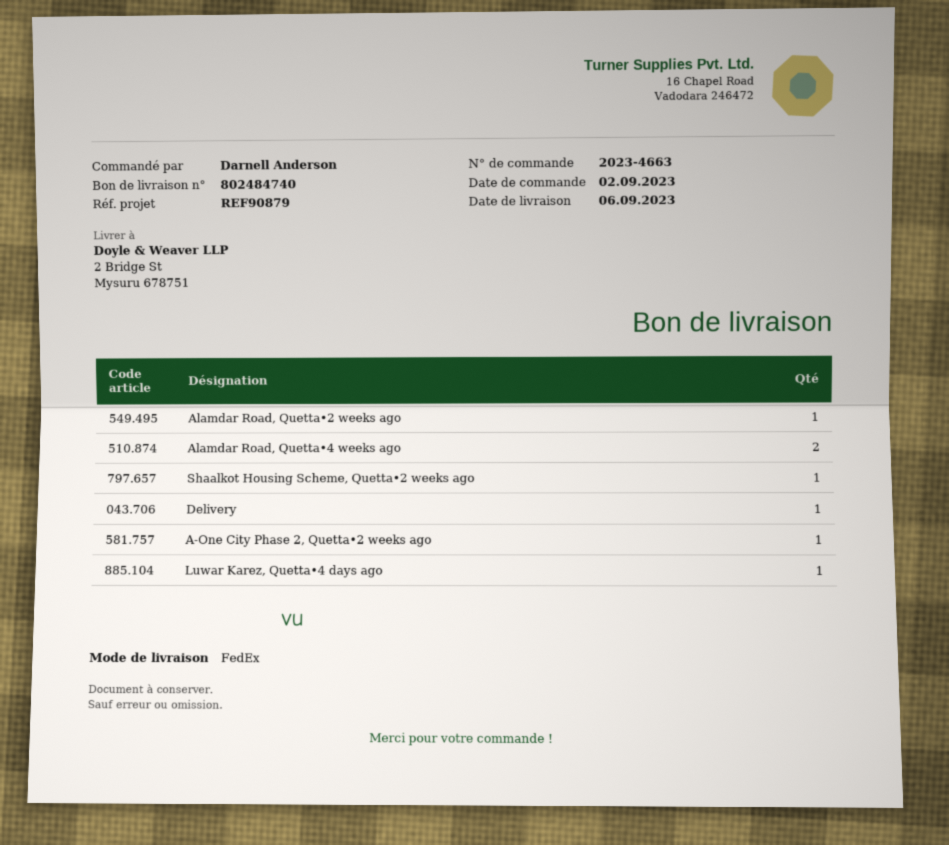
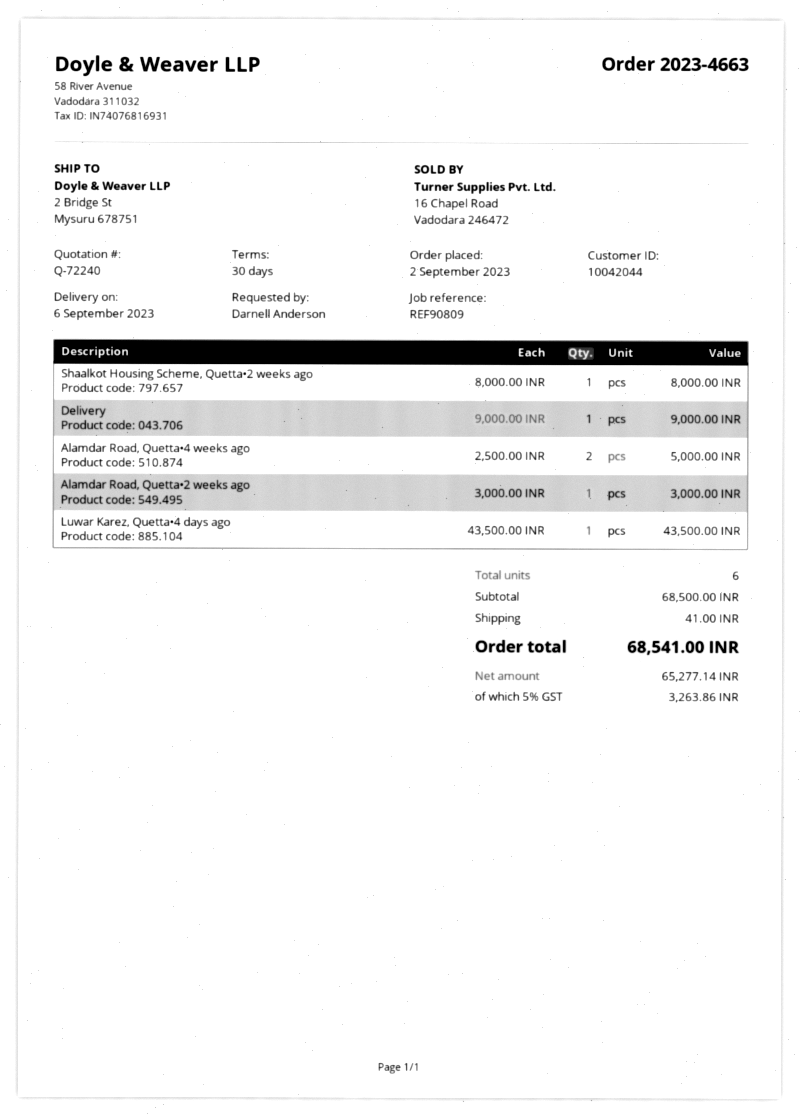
reference: REF90879 -> REF90809
A-One City Phase 2, Quetta•2 weeks ago: 1 -> none

